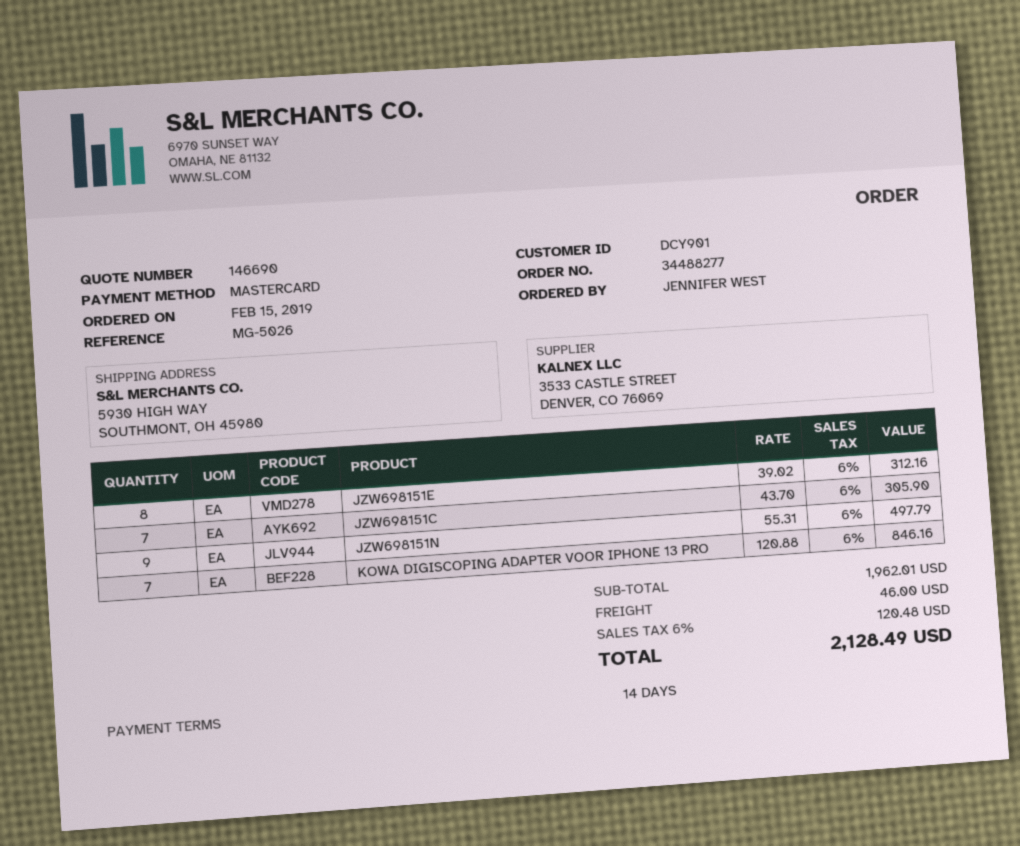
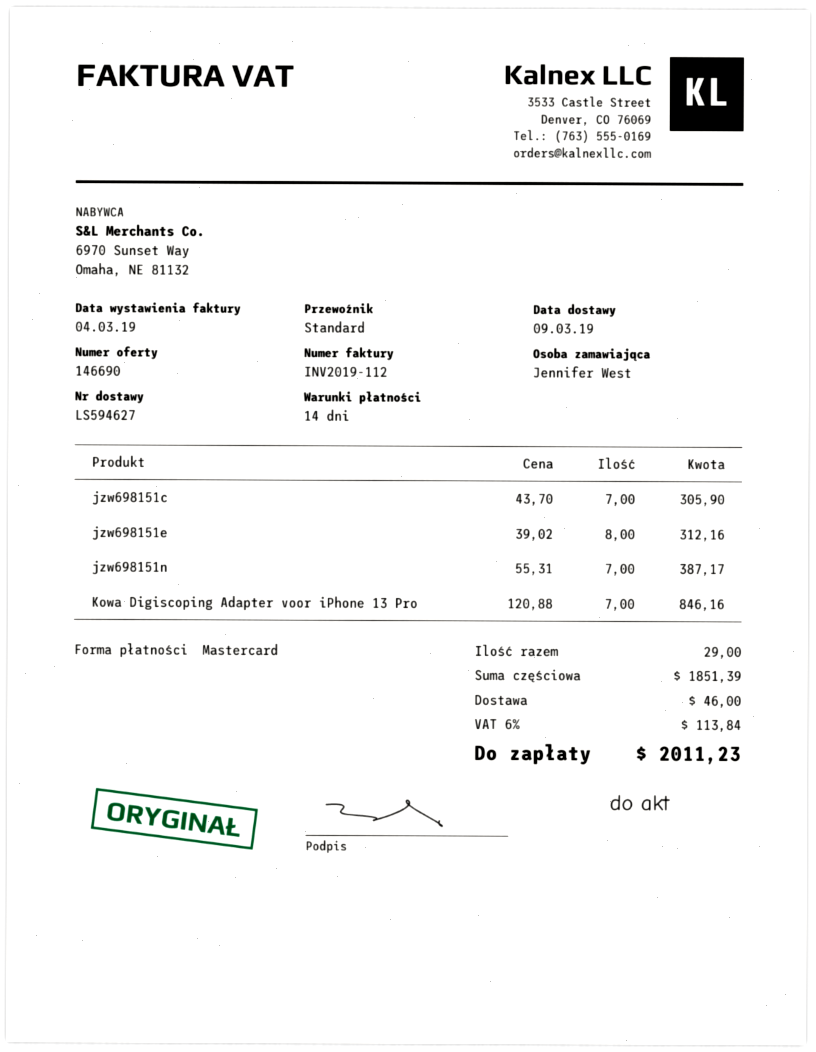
JZW698151N: 9 x 55.31 = 497.79 -> 7 x 55.31 = 387.17
subtotal: 1962.01 -> 1851.39
tax: 6% = 120.48 -> 6% = 113.84
total: 2128.49 -> 2011.23

